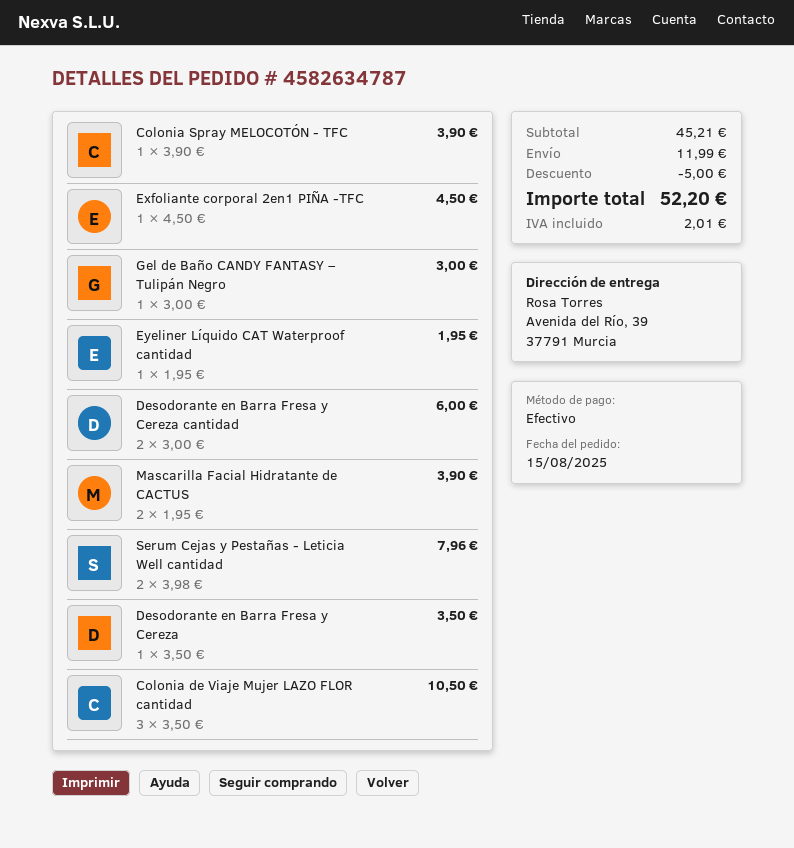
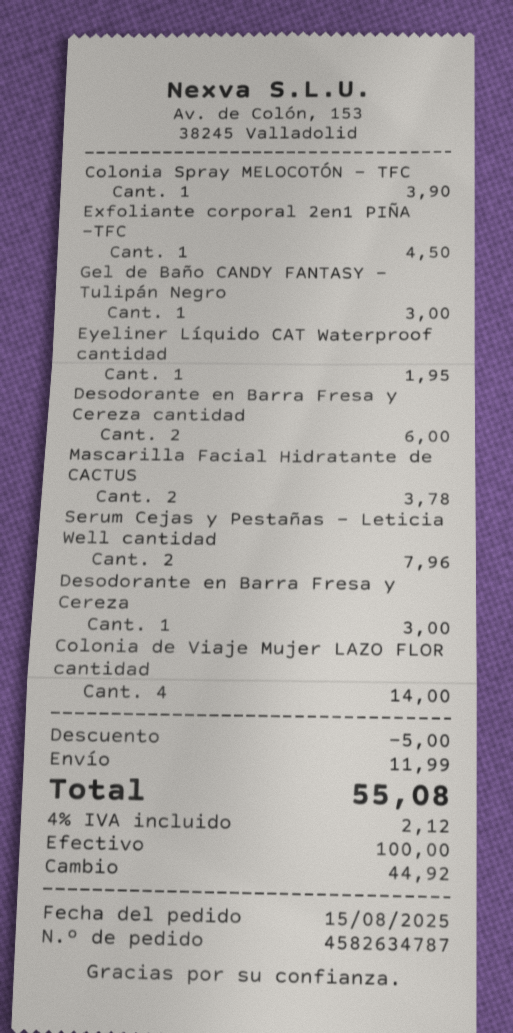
Mascarilla Facial Hidratante de CACTUS: 2 for 3.90 -> 2 for 3.78
Desodorante en Barra Fresa y Cereza: 1 for 3.50 -> 1 for 3.00
Colonia de Viaje Mujer LAZO FLOR cantidad: 3 for 10.50 -> 4 for 14.00
tax: 2.01 -> 2.12
total: 52.20 -> 55.08

